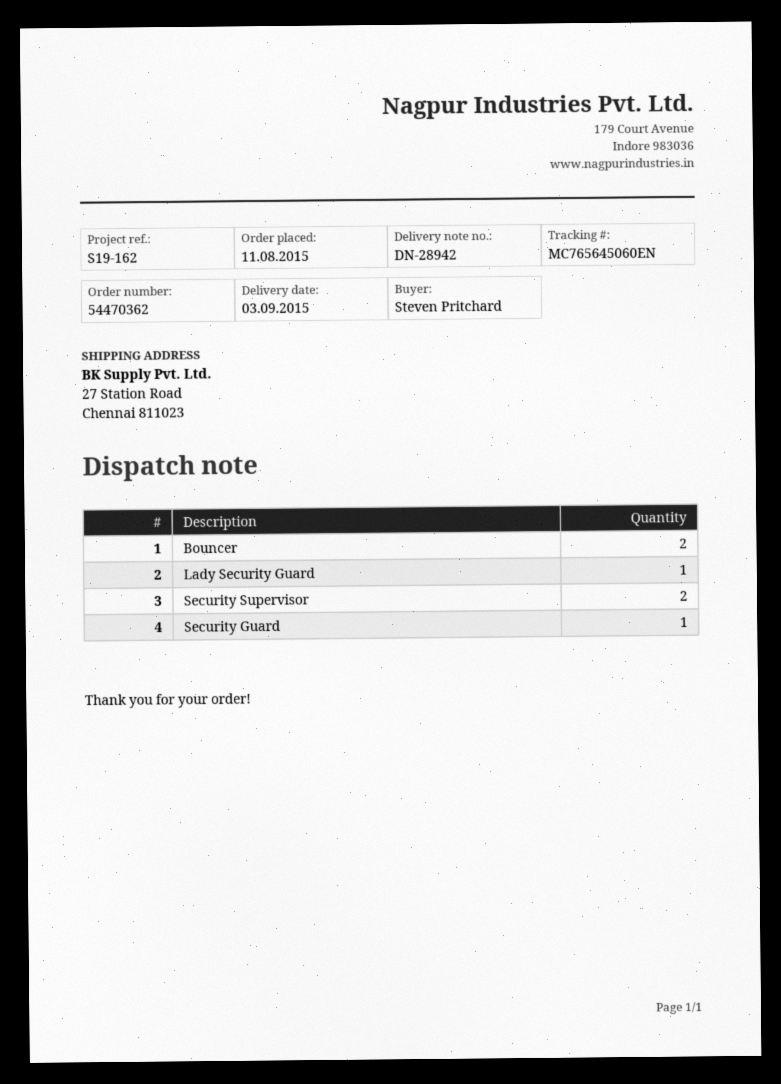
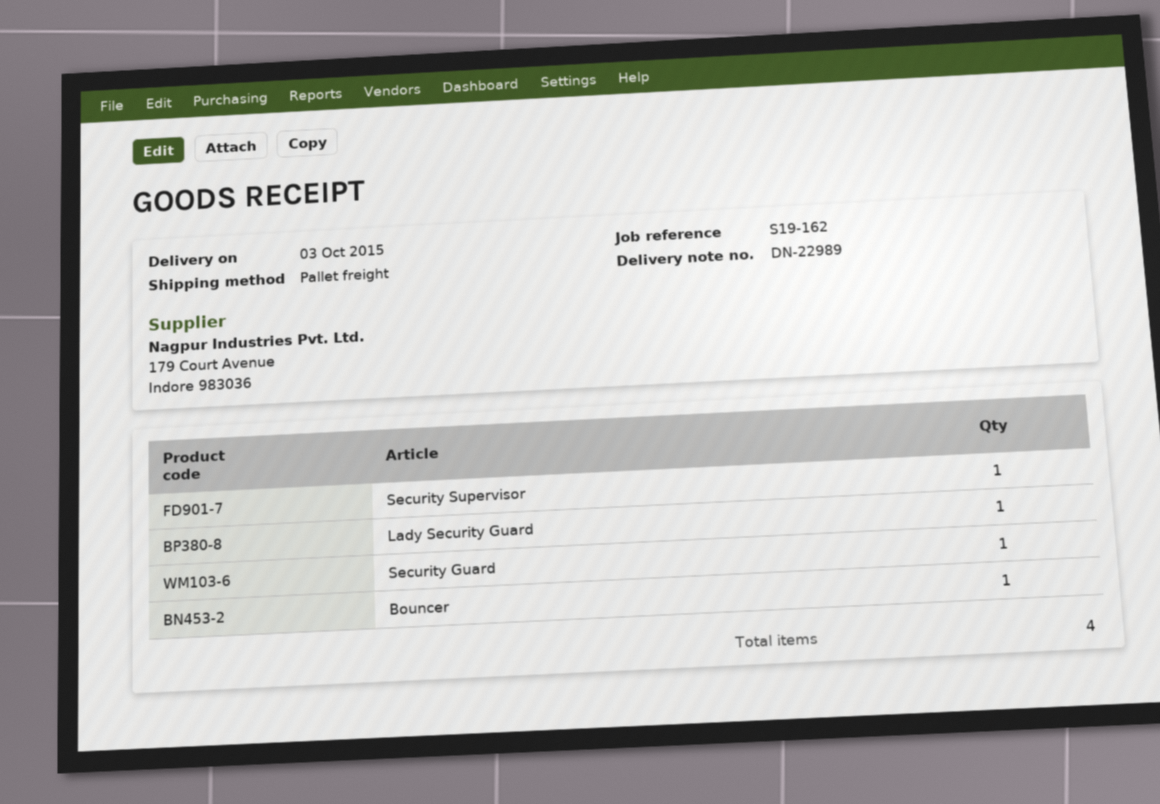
delivery note number: DN-28942 -> DN-22989
delivery date: 2015-09-03 -> 2015-10-03
Bouncer: 2 -> 1
Security Supervisor: 2 -> 1

